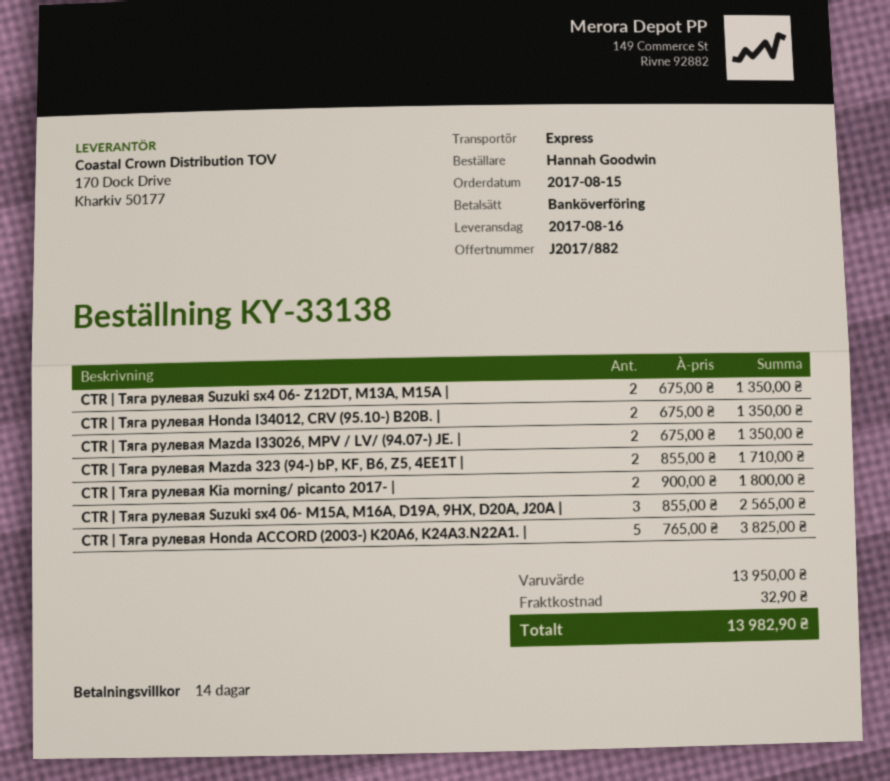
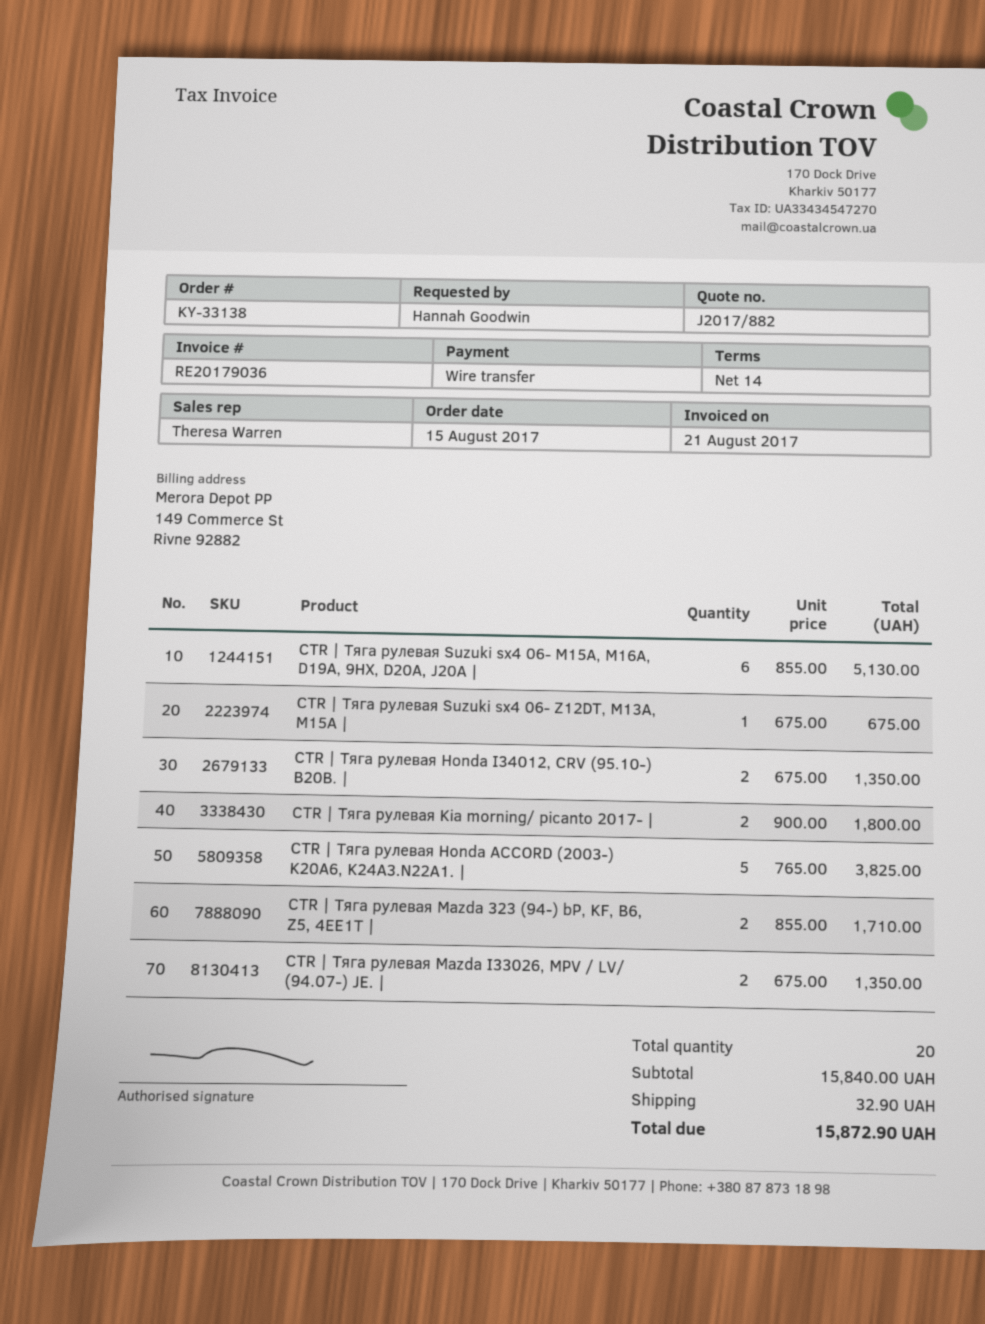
CTR | Тяга рулевая Suzuki sx4 06- Z12DT, M13A, M15A |: 2 x 675.00 = 1350.00 -> 1 x 675.00 = 675.00
CTR | Тяга рулевая Suzuki sx4 06- M15A, M16A, D19A, 9HX, D20A, J20A |: 3 x 855.00 = 2565.00 -> 6 x 855.00 = 5130.00
subtotal: 13950.00 -> 15840.00
total: 13982.90 -> 15872.90

